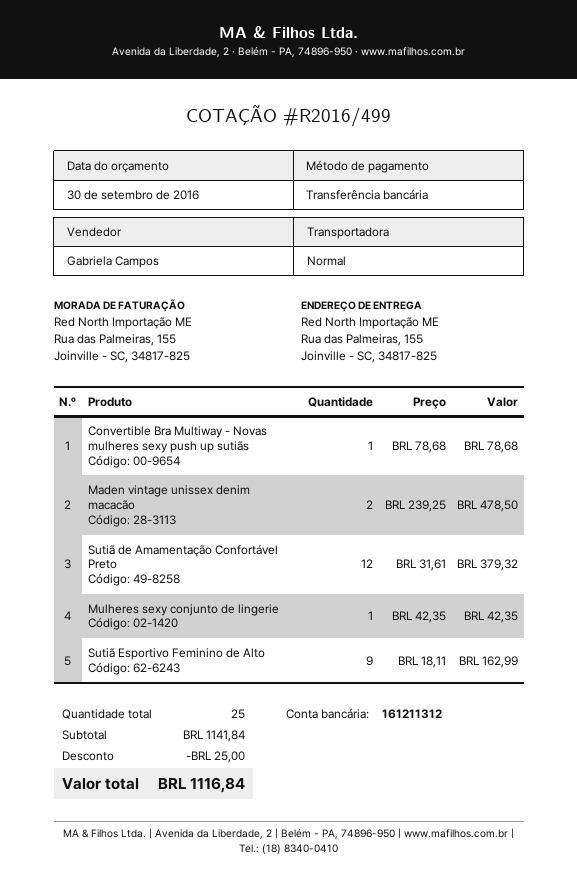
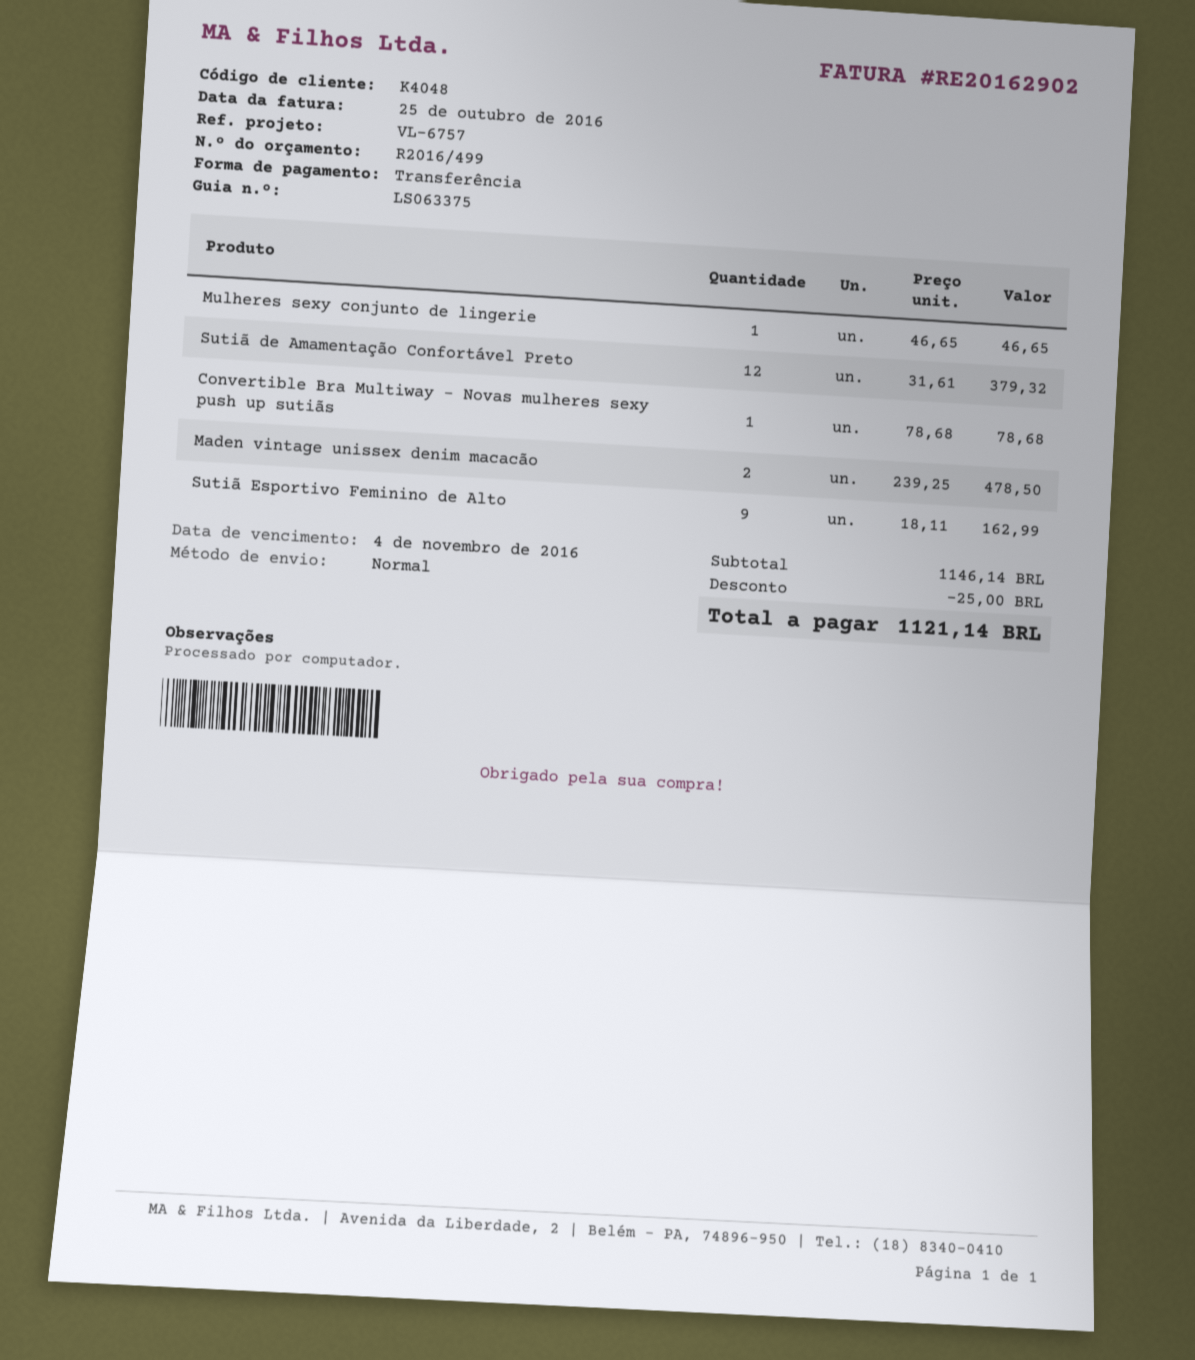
Mulheres sexy conjunto de lingerie: 1 x 42.35 = 42.35 -> 1 x 46.65 = 46.65
subtotal: 1141.84 -> 1146.14
total: 1116.84 -> 1121.14

